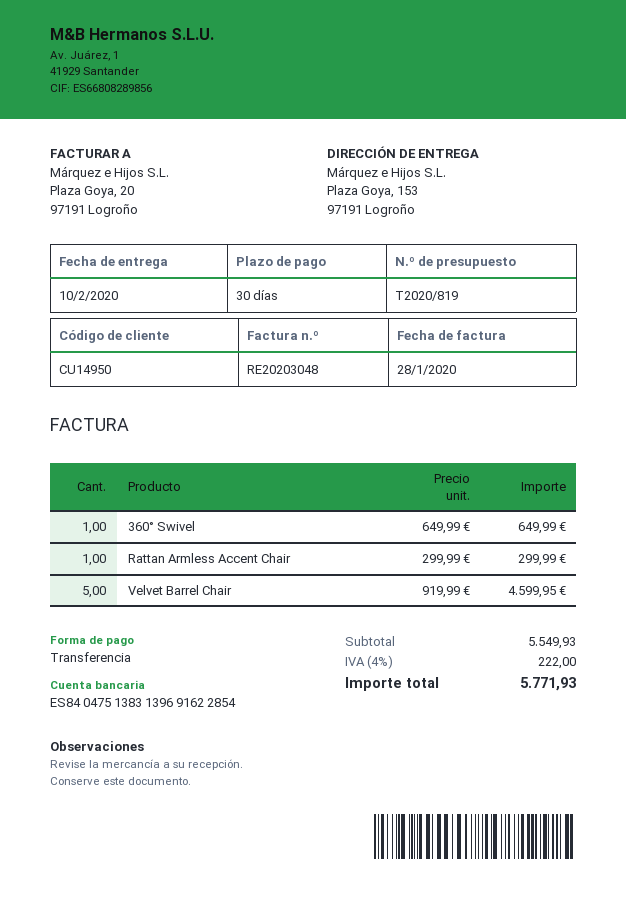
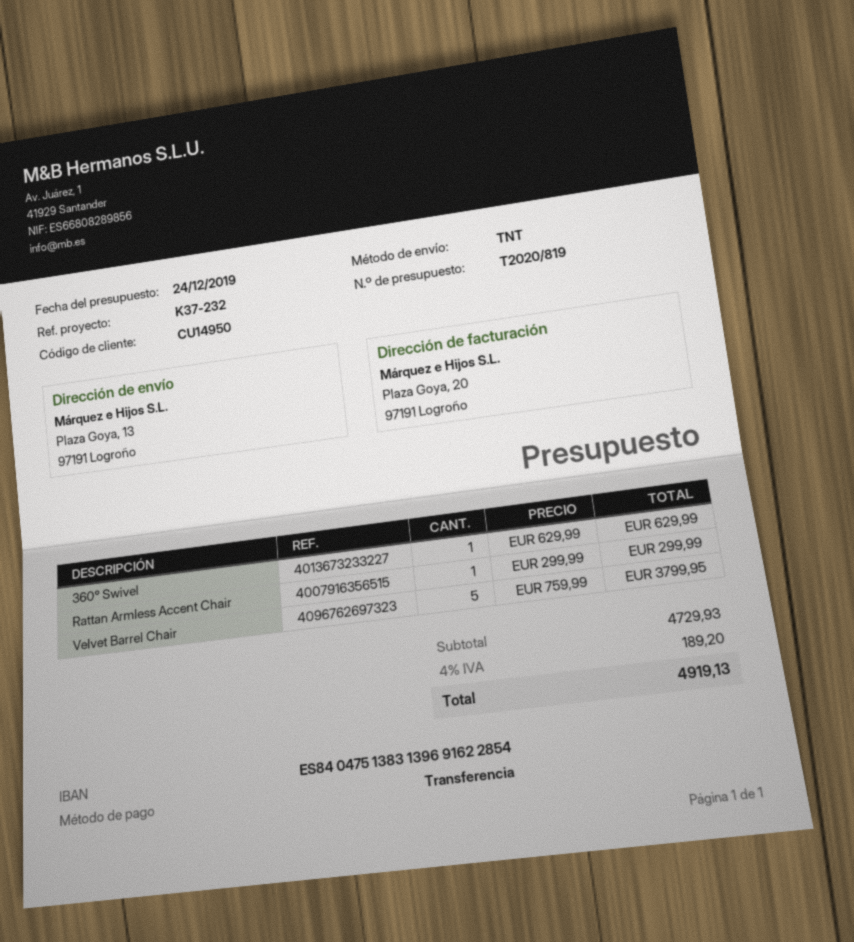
ship to: Plaza Goya, 153, 97191 Logroño -> Plaza Goya, 13, 97191 Logroño
360° Swivel: 1 x 649.99 = 649.99 -> 1 x 629.99 = 629.99
Velvet Barrel Chair: 5 x 919.99 = 4599.95 -> 5 x 759.99 = 3799.95
subtotal: 5549.93 -> 4729.93
tax: 4% = 222.00 -> 4% = 189.20
total: 5771.93 -> 4919.13

